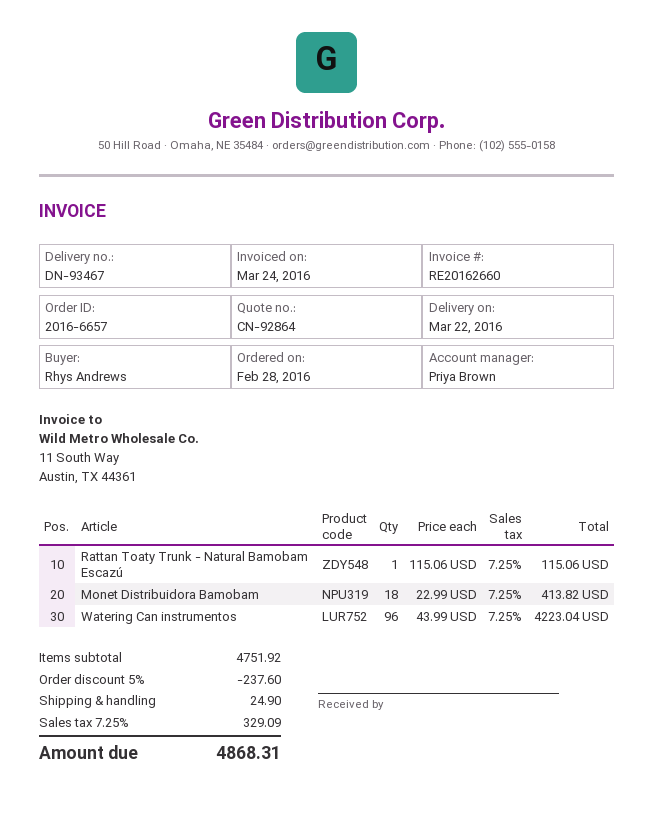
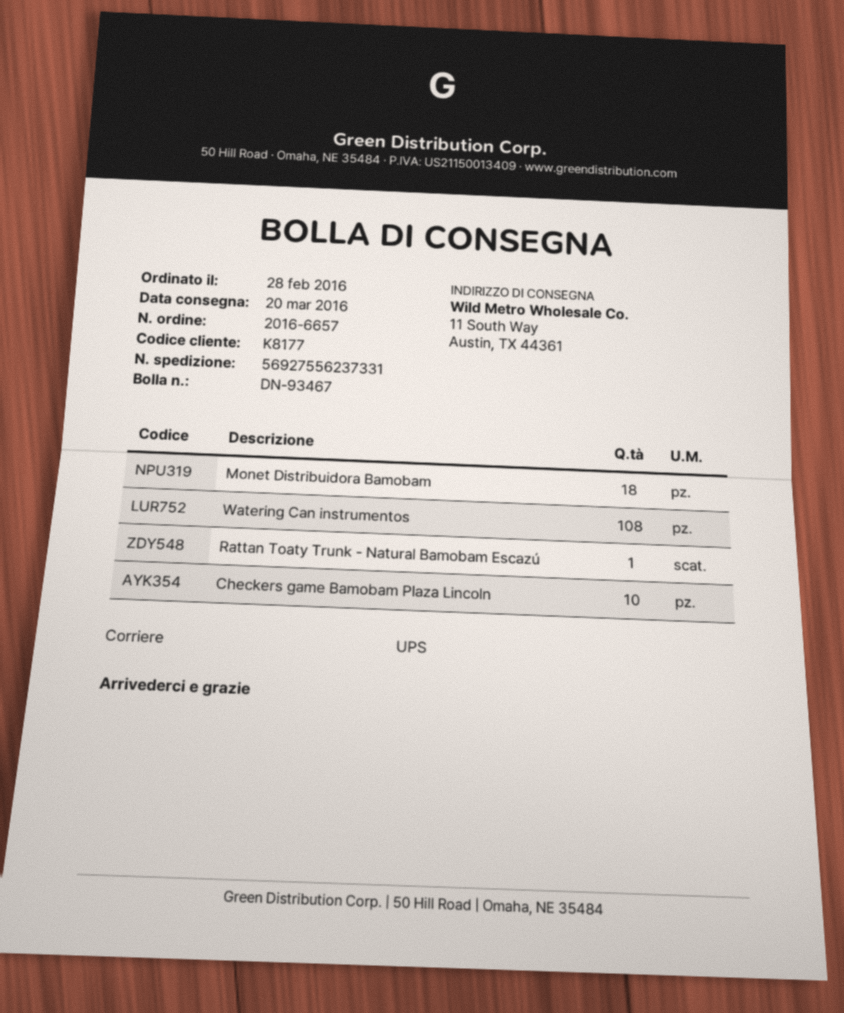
delivery date: 2016-03-22 -> 2016-03-20
Watering Can instrumentos: 96 -> 108
Checkers game Bamobam Plaza Lincoln: none -> 10

